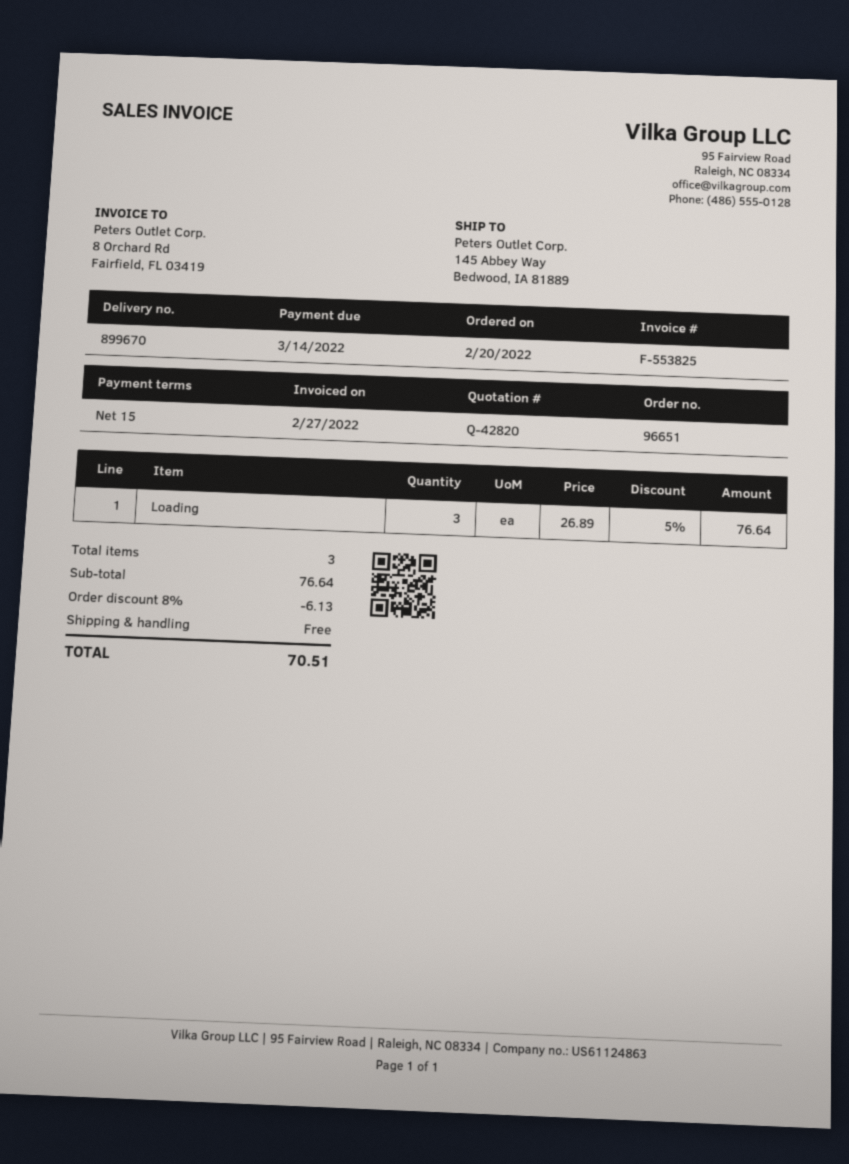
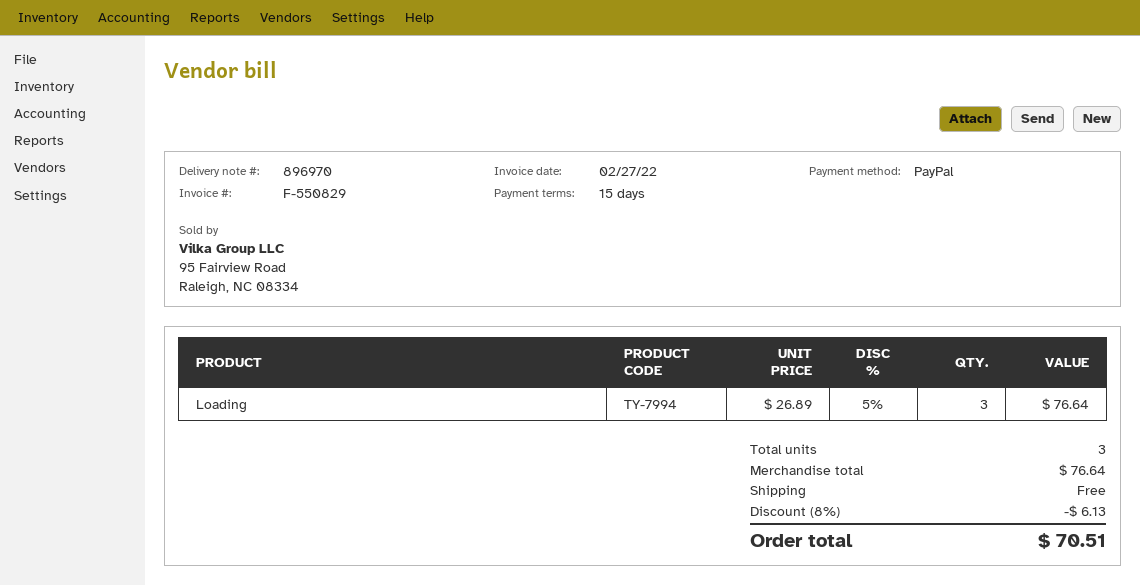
delivery note number: 899670 -> 896970
invoice number: F-553825 -> F-550829

